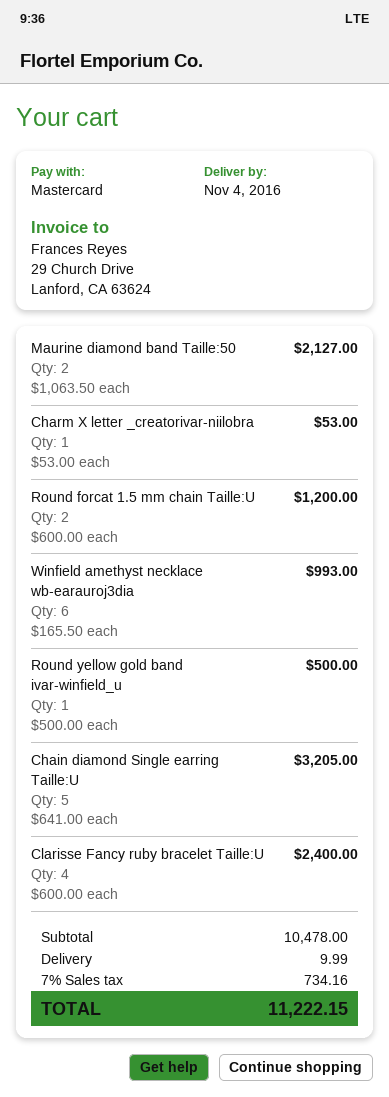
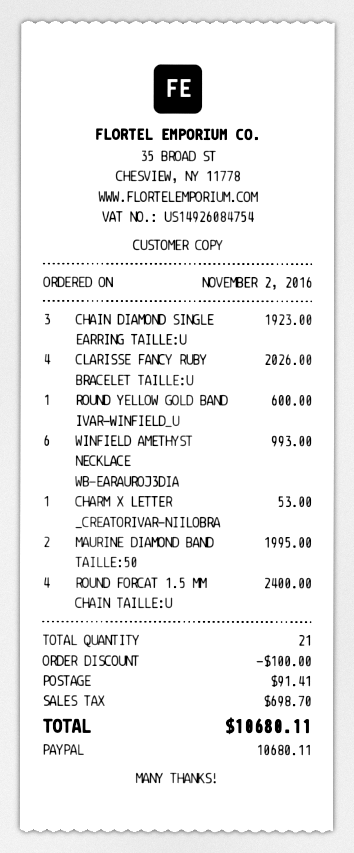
payment method: Mastercard -> PayPal
Maurine diamond band Taille:50: 2 for 2127.00 -> 2 for 1995.00
Round forcat 1.5 mm chain Taille:U: 2 for 1200.00 -> 4 for 2400.00
Round yellow gold band ivar-winfield_u: 1 for 500.00 -> 1 for 600.00
Chain diamond Single earring Taille:U: 5 for 3205.00 -> 3 for 1923.00
Clarisse Fancy ruby bracelet Taille:U: 4 for 2400.00 -> 4 for 2026.00
discount: none -> 100.00
shipping: 9.99 -> 91.41
tax: 734.16 -> 698.70
total: 11222.15 -> 10680.11

